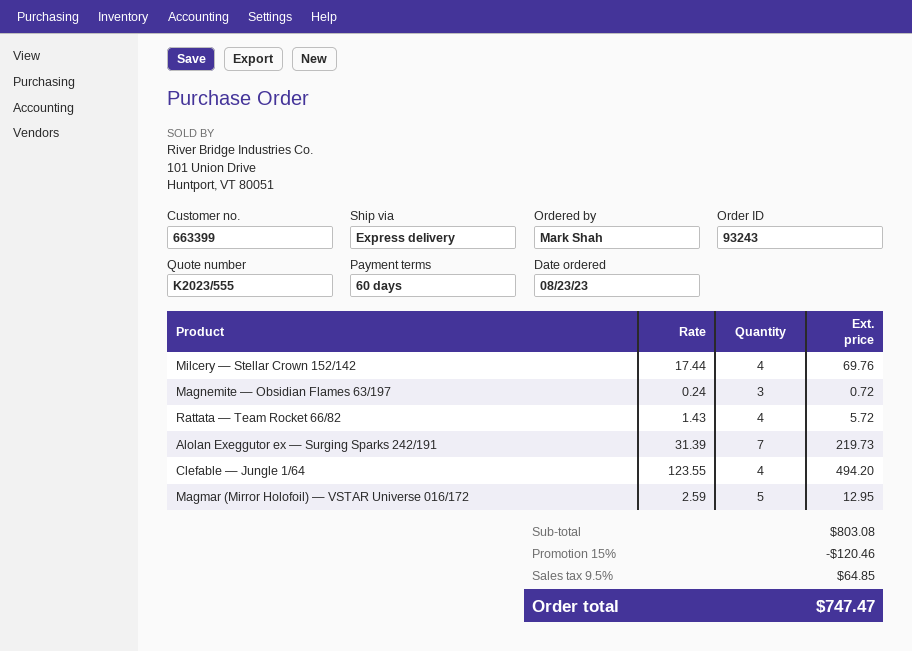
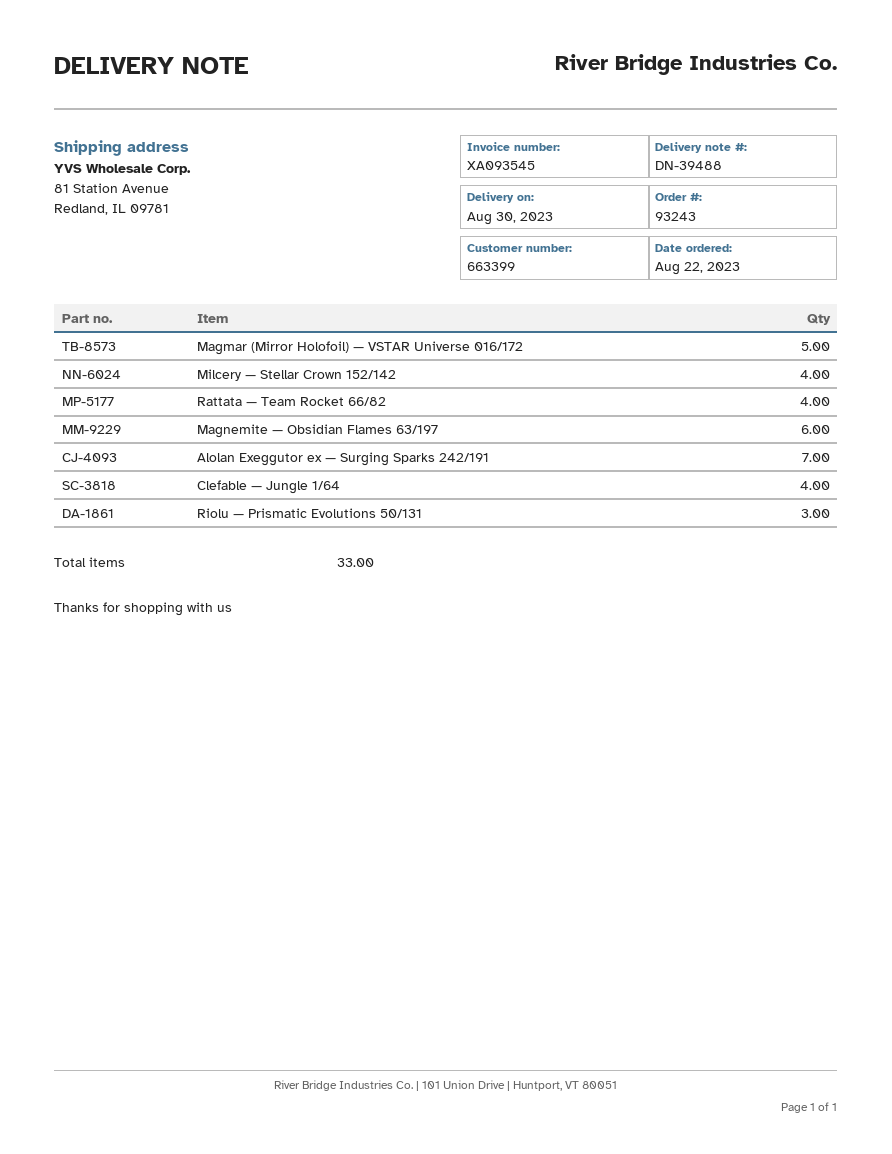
order date: 2023-08-23 -> 2023-08-22
Magnemite — Obsidian Flames 63/197: 3 -> 6
Riolu — Prismatic Evolutions 50/131: none -> 3

